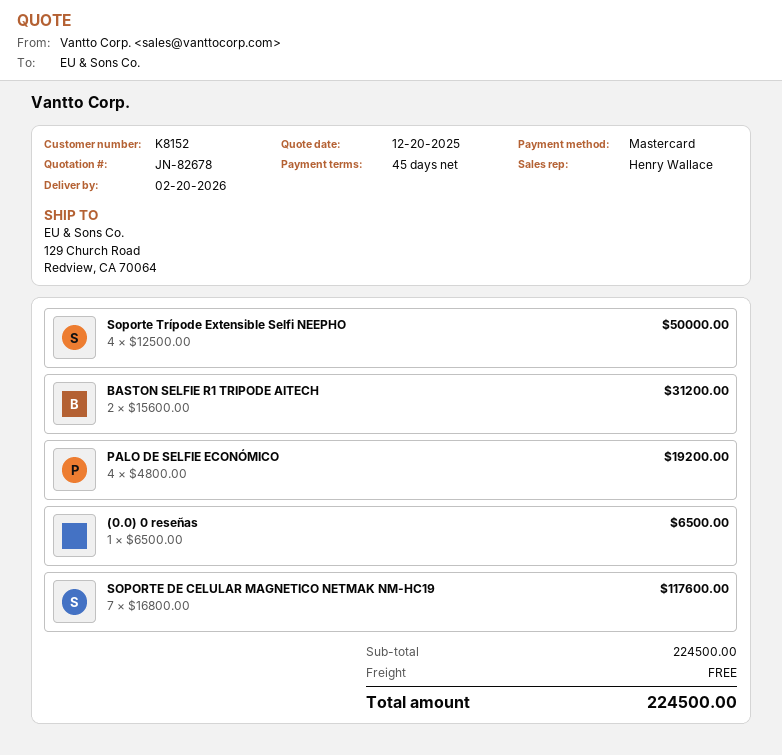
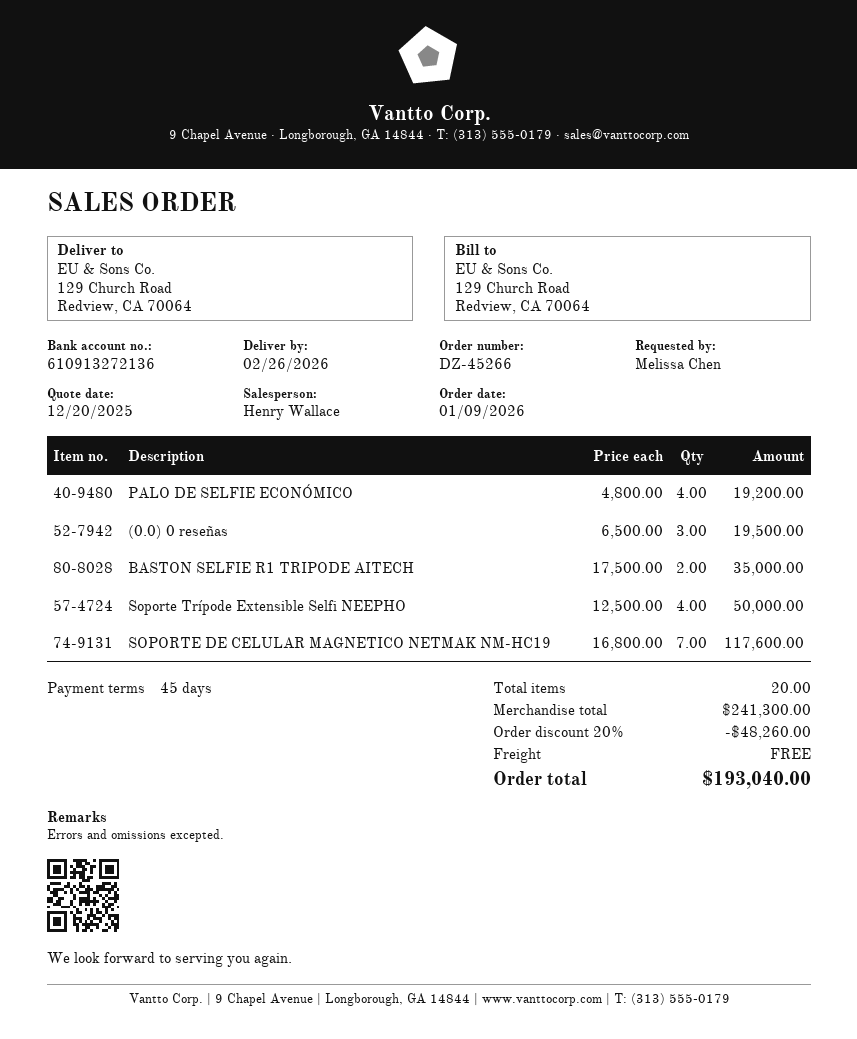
delivery date: 2026-02-20 -> 2026-02-26
BASTON SELFIE R1 TRIPODE AITECH: 2 x 15600.00 = 31200.00 -> 2 x 17500.00 = 35000.00
(0.0) 0 reseñas: 1 x 6500.00 = 6500.00 -> 3 x 6500.00 = 19500.00
subtotal: 224500.00 -> 241300.00
discount: none -> 20% = 48260.00
total: 224500.00 -> 193040.00

